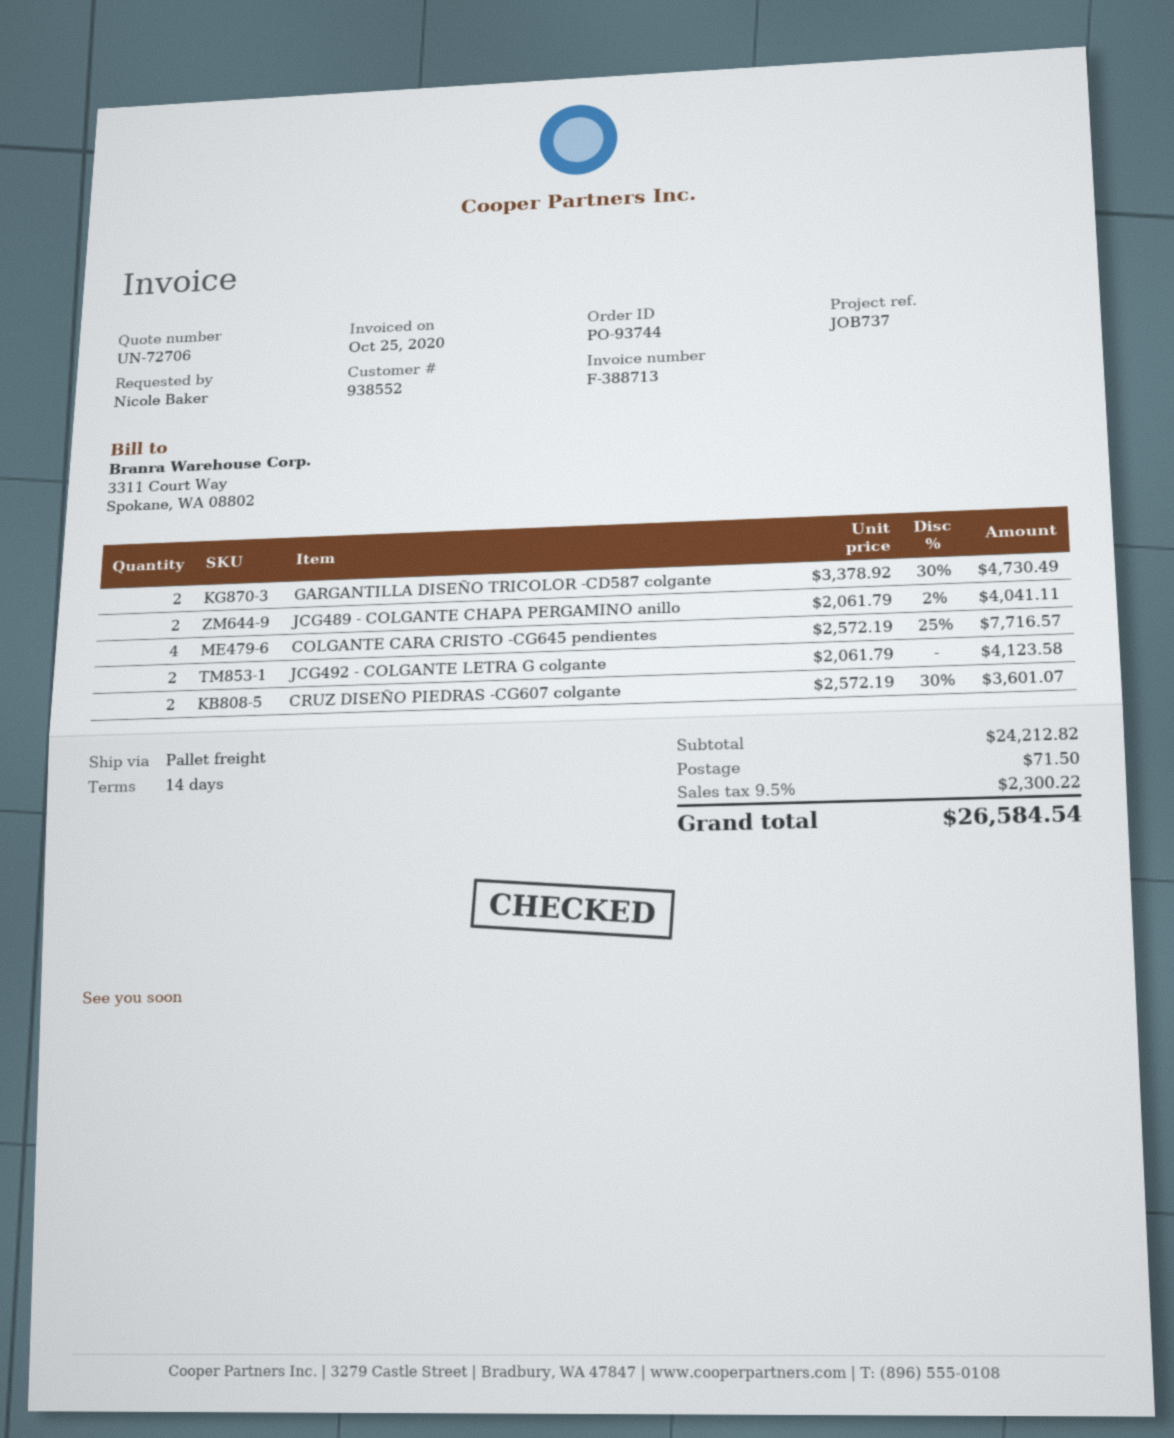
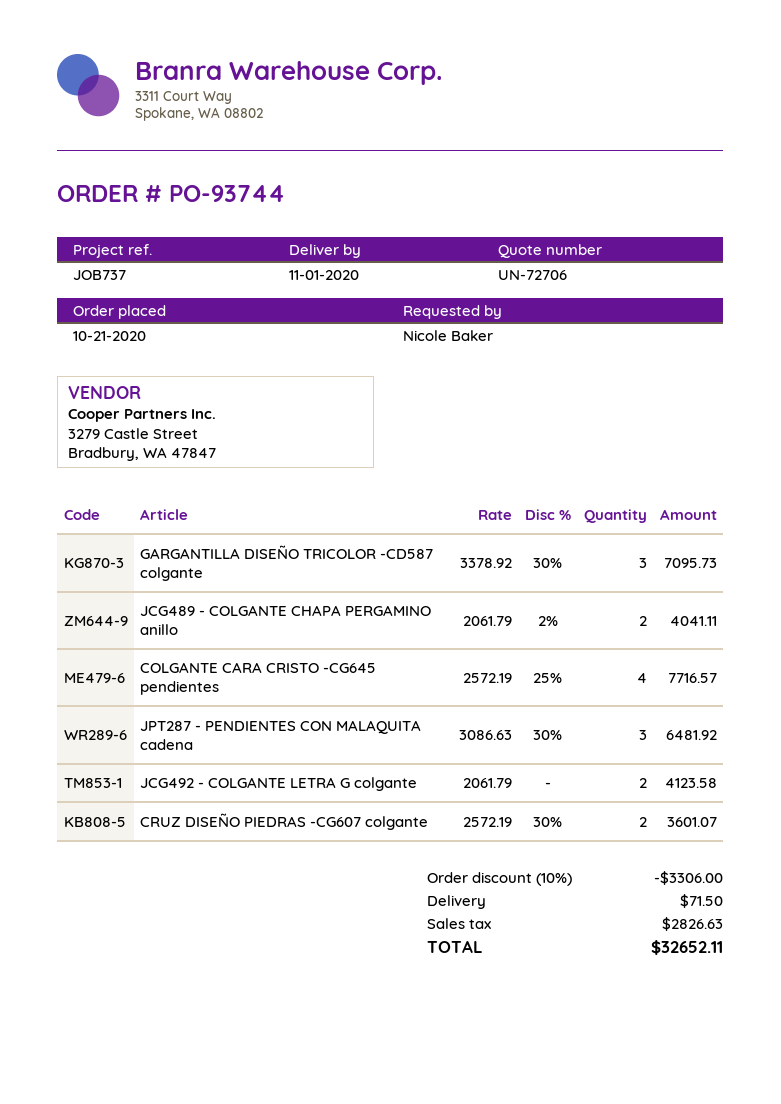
GARGANTILLA DISEÑO TRICOLOR -CD587 colgante: 2 x 3378.92 - 30% = 4730.49 -> 3 x 3378.92 - 30% = 7095.73
JPT287 - PENDIENTES CON MALAQUITA cadena: none -> 3 x 3086.63 - 30% = 6481.92
discount: none -> 10% = 3306.00
tax: 2300.22 -> 2826.63
total: 26584.54 -> 32652.11

